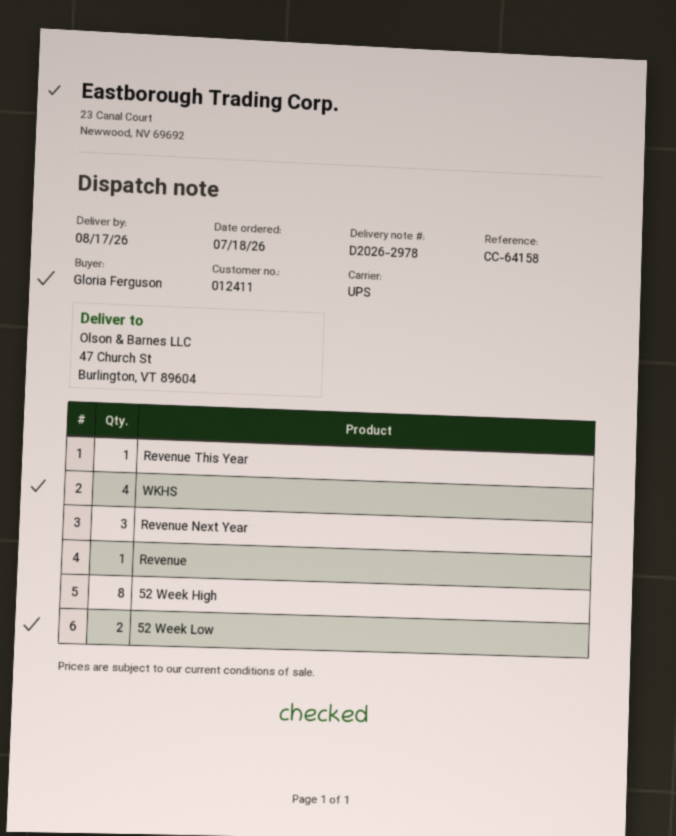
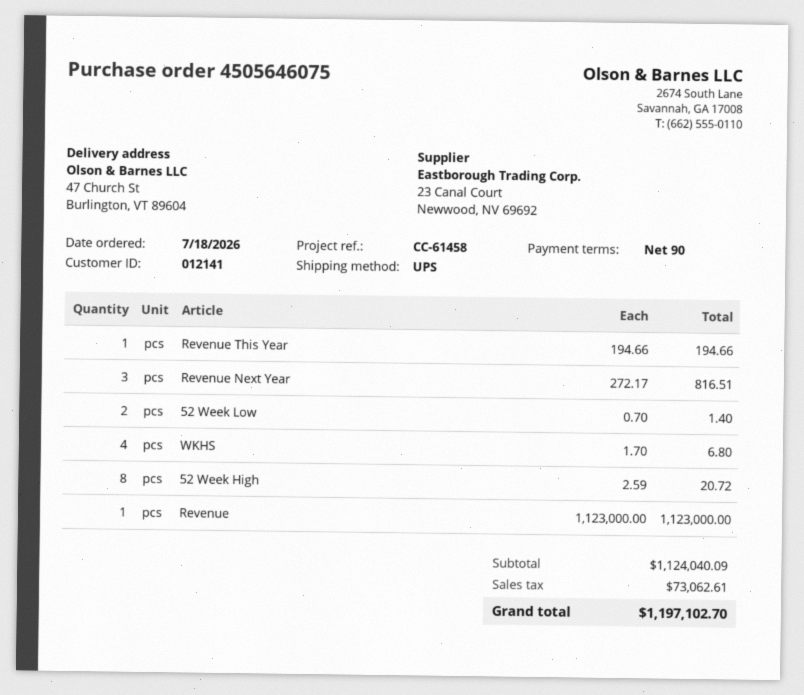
customer number: 012411 -> 012141
reference: CC-64158 -> CC-61458

